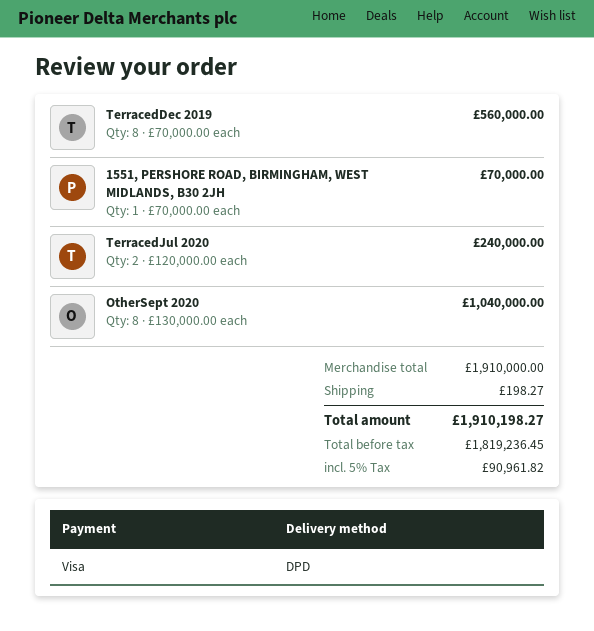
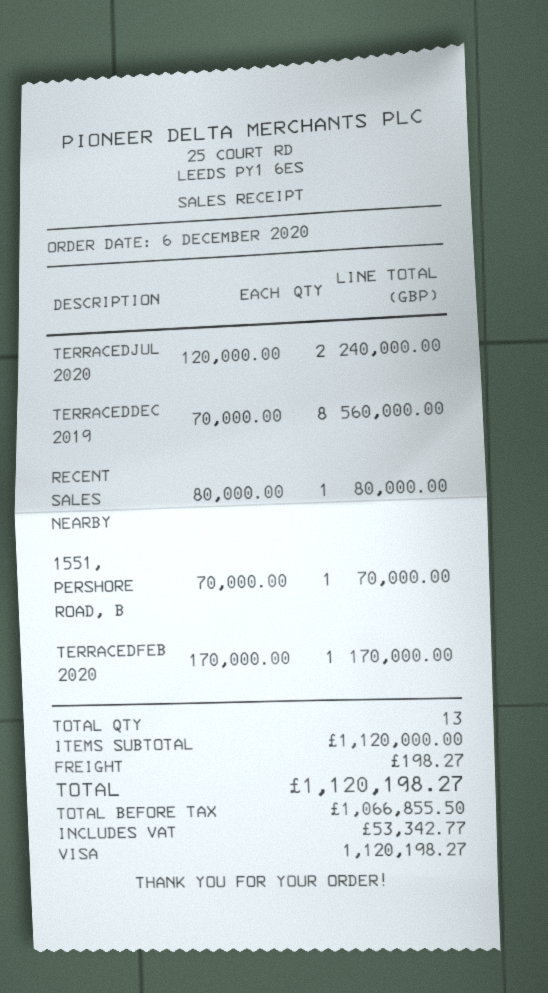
OtherSept 2020: 8 x 130000.00 = 1040000.00 -> none
RECENT SALES NEARBY: none -> 1 x 80000.00 = 80000.00
TERRACEDFEB 2020: none -> 1 x 170000.00 = 170000.00
subtotal: 1910000.00 -> 1120000.00
net: 1819236.45 -> 1066855.50
tax: 90961.82 -> 53342.77
total: 1910198.27 -> 1120198.27

